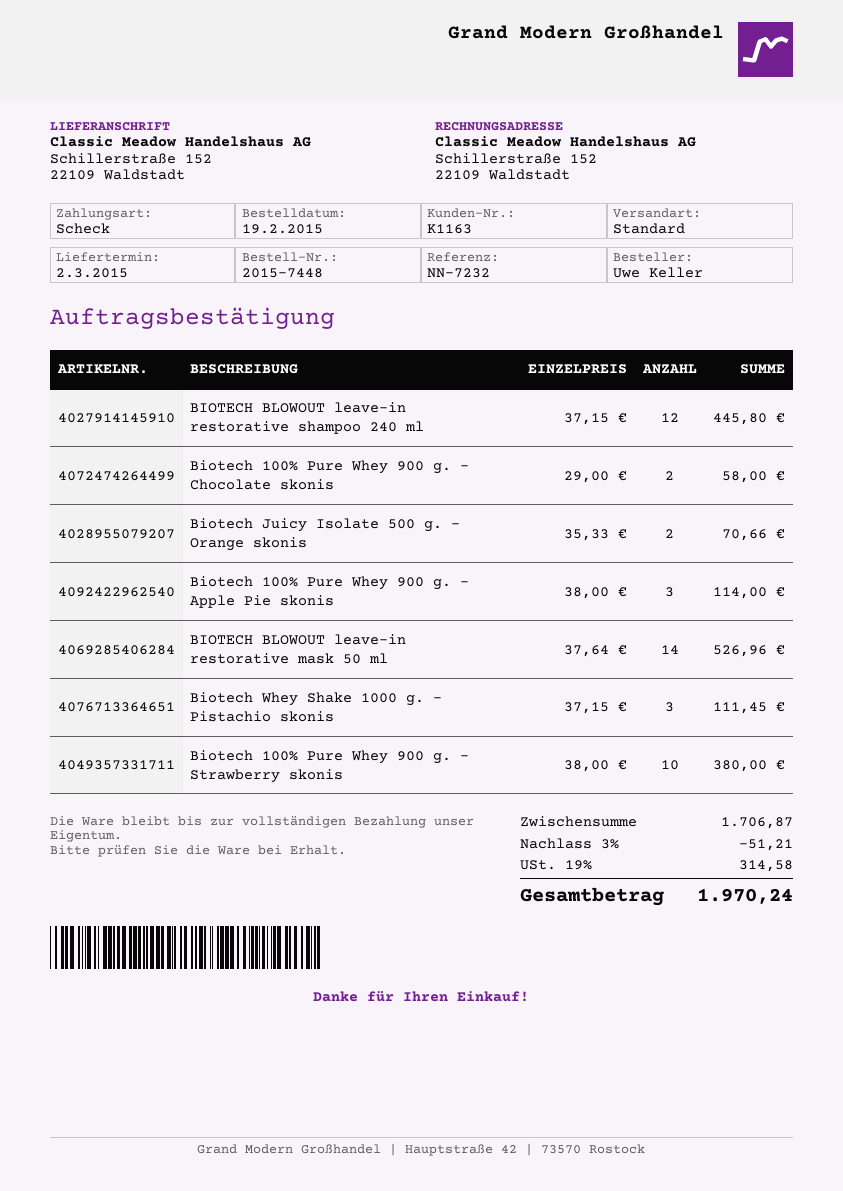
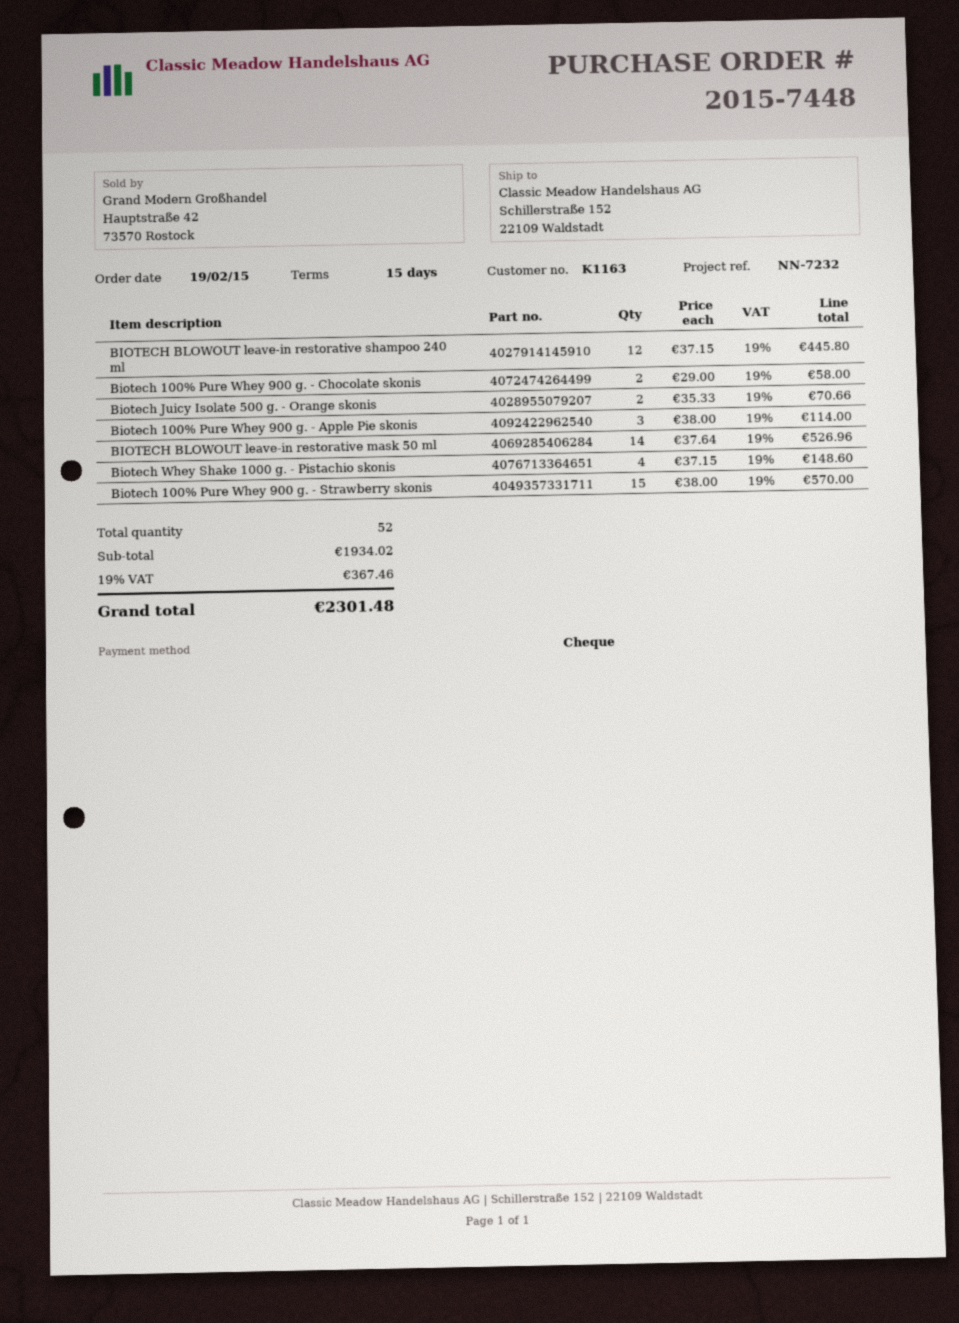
Biotech Whey Shake 1000 g. - Pistachio skonis: 3 x 37.15 = 111.45 -> 4 x 37.15 = 148.60
Biotech 100% Pure Whey 900 g. - Strawberry skonis: 10 x 38.00 = 380.00 -> 15 x 38.00 = 570.00
subtotal: 1706.87 -> 1934.02
discount: 3% = 51.21 -> none
tax: 19% = 314.58 -> 19% = 367.46
total: 1970.24 -> 2301.48

